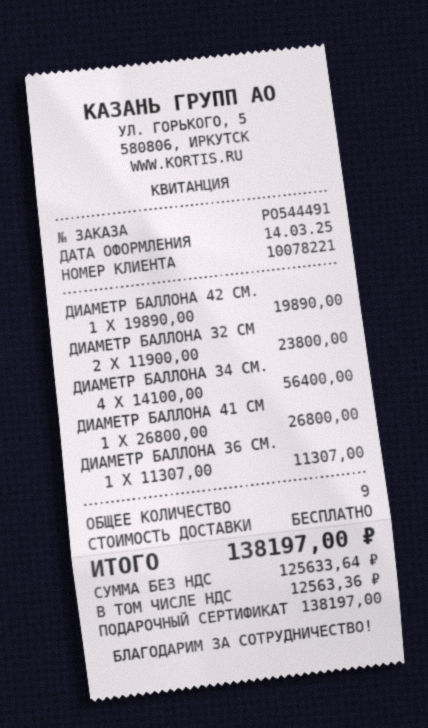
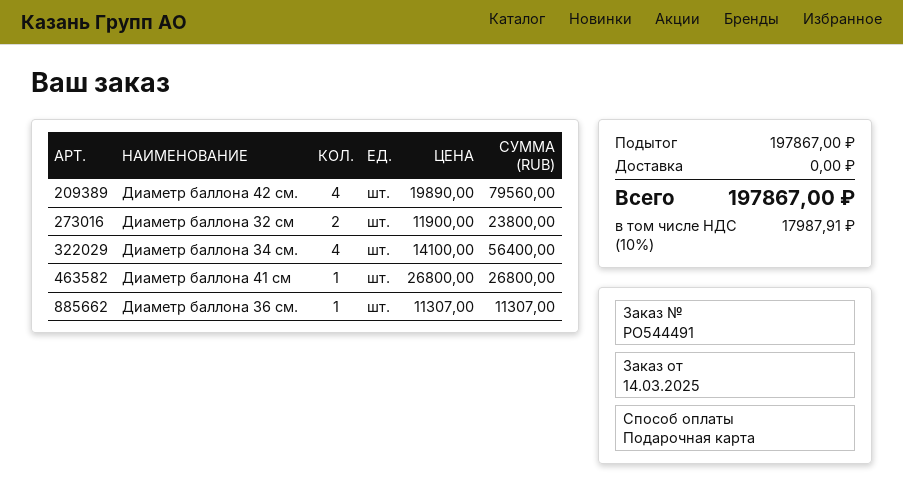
ДИАМЕТР БАЛЛОНА 42 СМ.: 1 x 19890.00 = 19890.00 -> 4 x 19890.00 = 79560.00
tax: 12563.36 -> 17987.91
total: 138197.00 -> 197867.00

